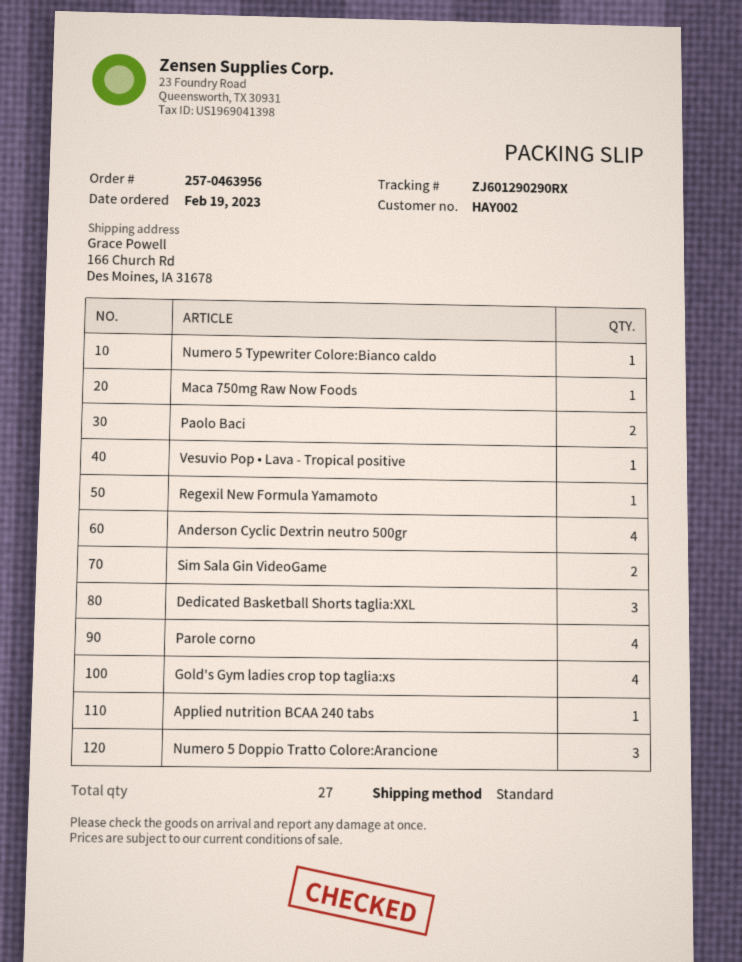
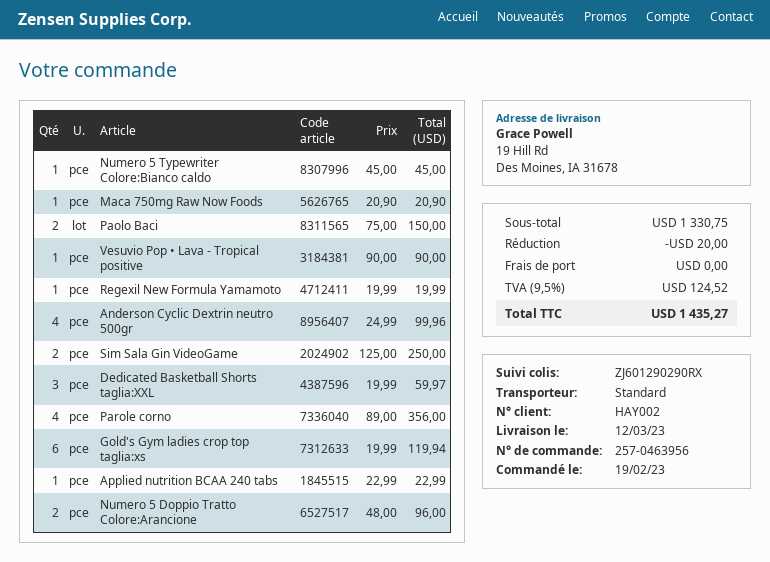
ship to: 166 Church Rd, Des Moines, IA 31678 -> 19 Hill Rd, Des Moines, IA 31678
Gold's Gym ladies crop top taglia:xs: 4 -> 6
Numero 5 Doppio Tratto Colore:Arancione: 3 -> 2

